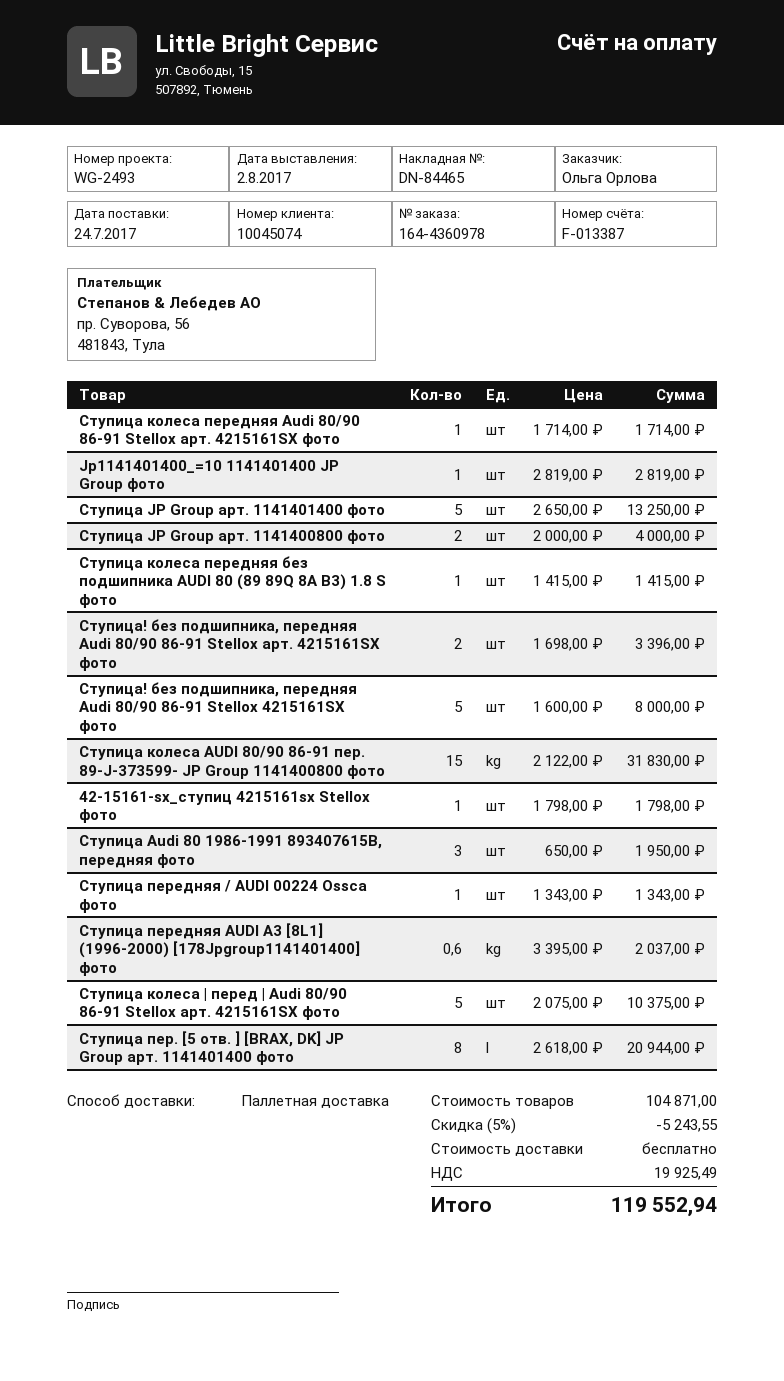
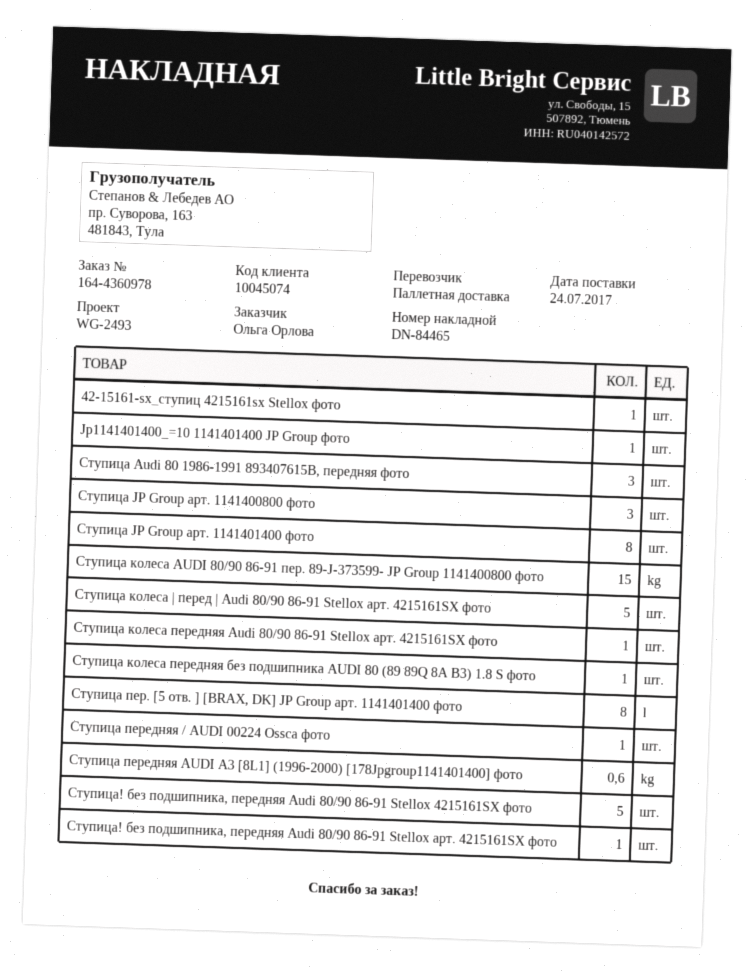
Ступица JP Group арт. 1141401400 фото: 5 -> 8
Ступица JP Group арт. 1141400800 фото: 2 -> 3
Ступица! без подшипника, передняя Audi 80/90 86-91 Stellox арт. 4215161SX фото: 2 -> 1

